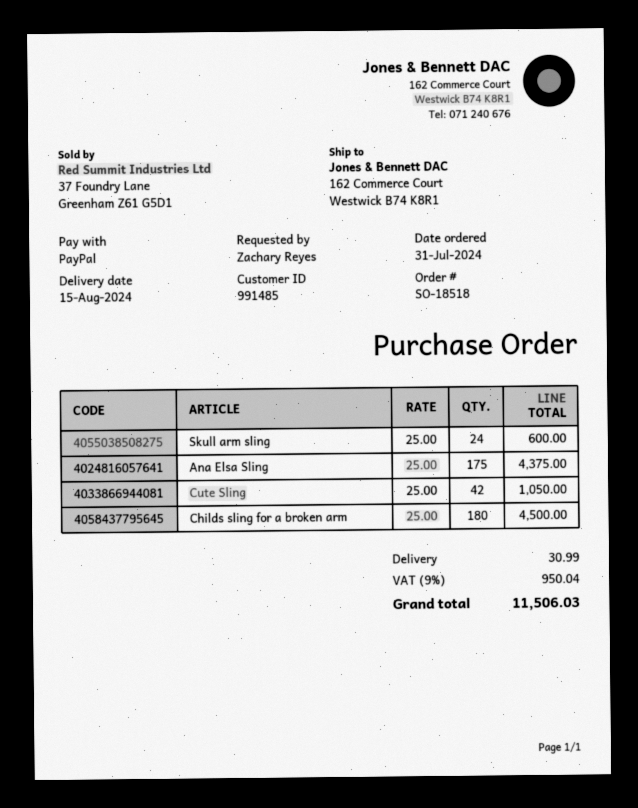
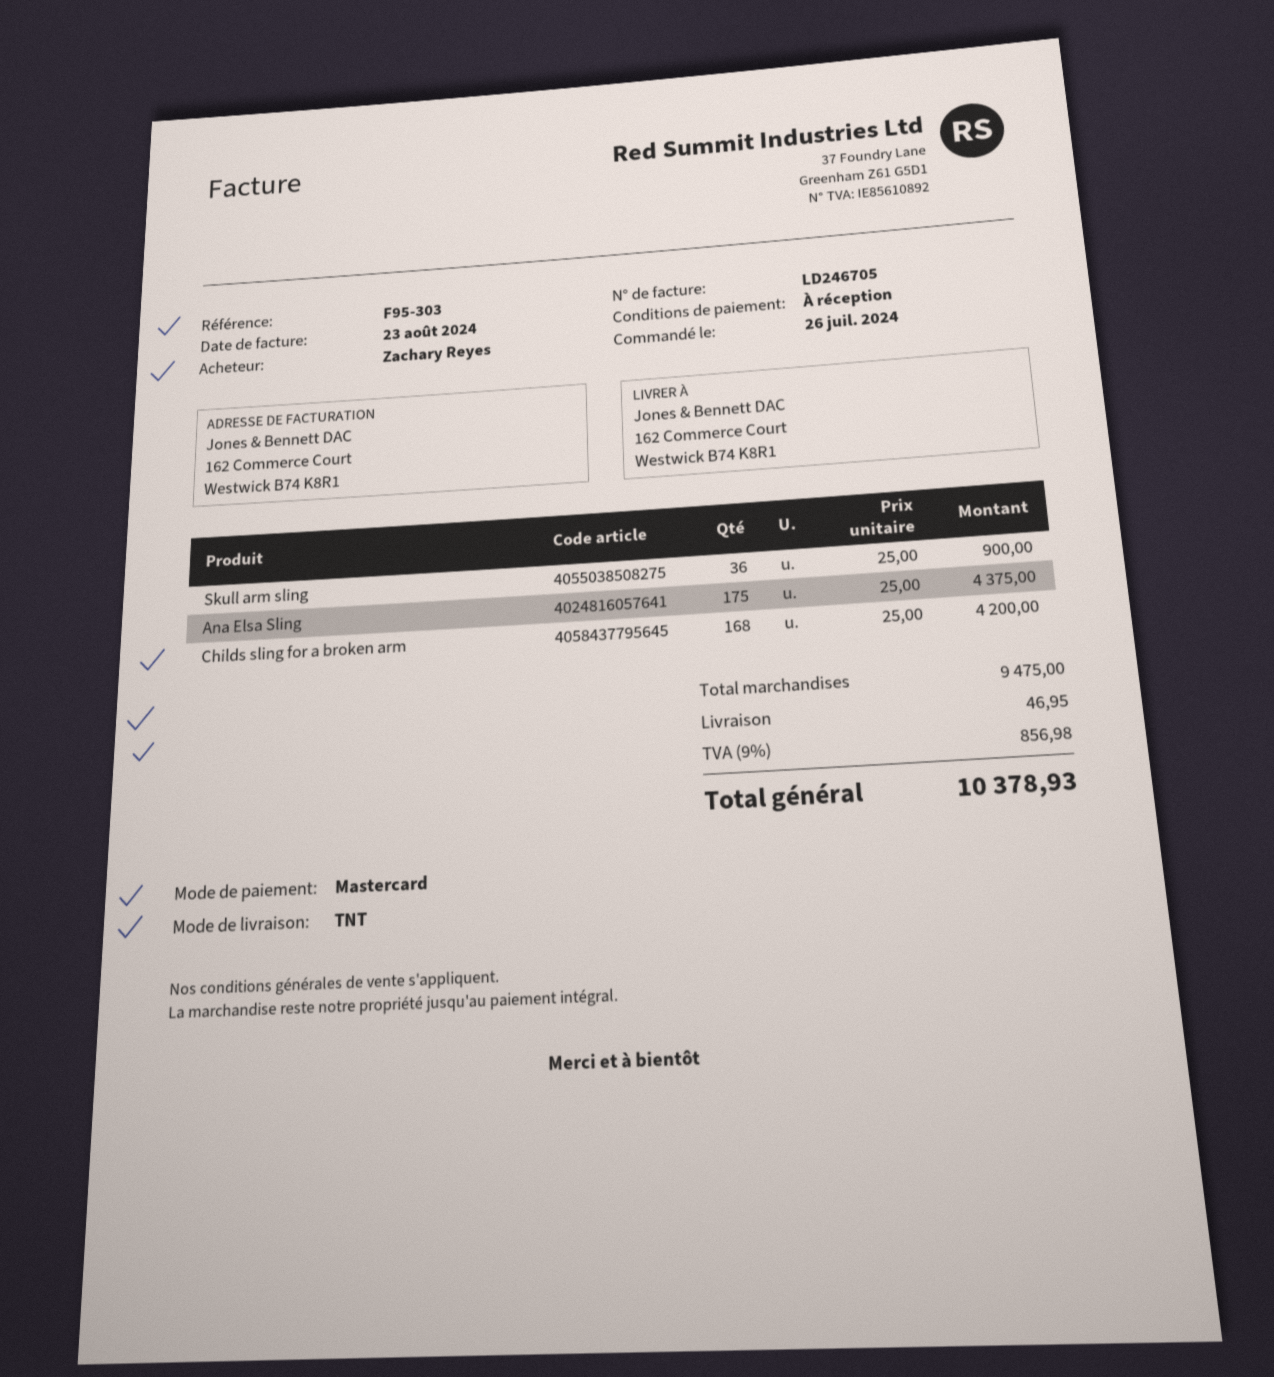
order date: 2024-07-31 -> 2024-07-26
payment method: PayPal -> Mastercard
Skull arm sling: 24 x 25.00 = 600.00 -> 36 x 25.00 = 900.00
Cute Sling: 42 x 25.00 = 1050.00 -> none
Childs sling for a broken arm: 180 x 25.00 = 4500.00 -> 168 x 25.00 = 4200.00
shipping: 30.99 -> 46.95
tax: 9% = 950.04 -> 9% = 856.98
total: 11506.03 -> 10378.93

